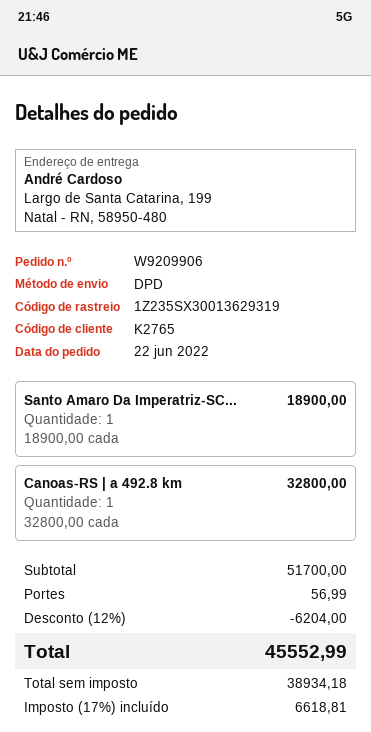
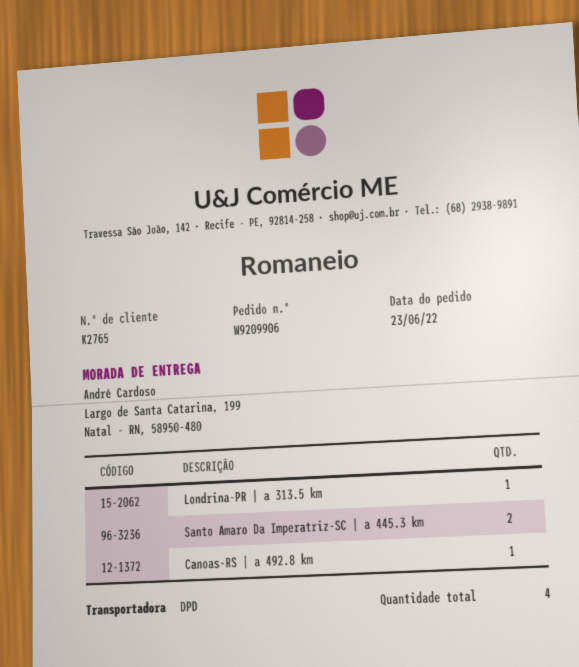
order date: 2022-06-22 -> 2022-06-23
Santo Amaro Da Imperatriz-SC...: 1 -> 2
Londrina-PR | a 313.5 km: none -> 1

